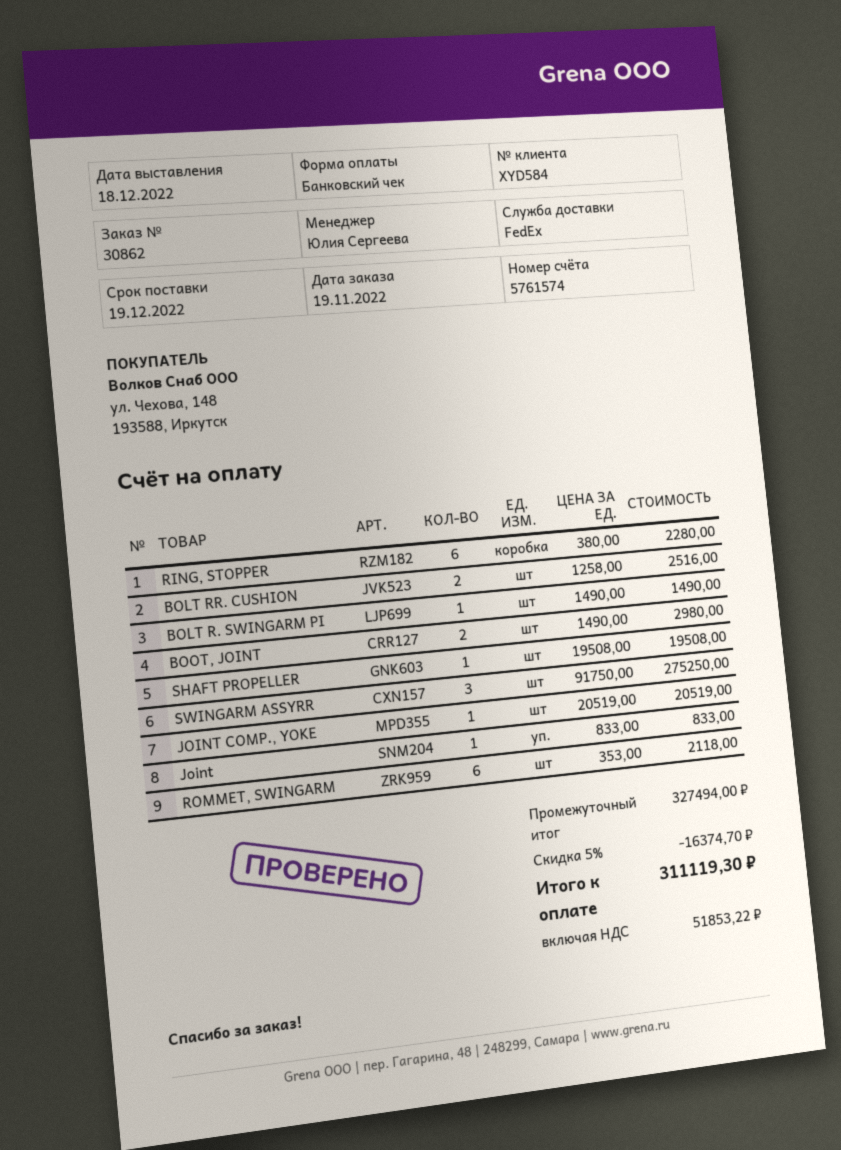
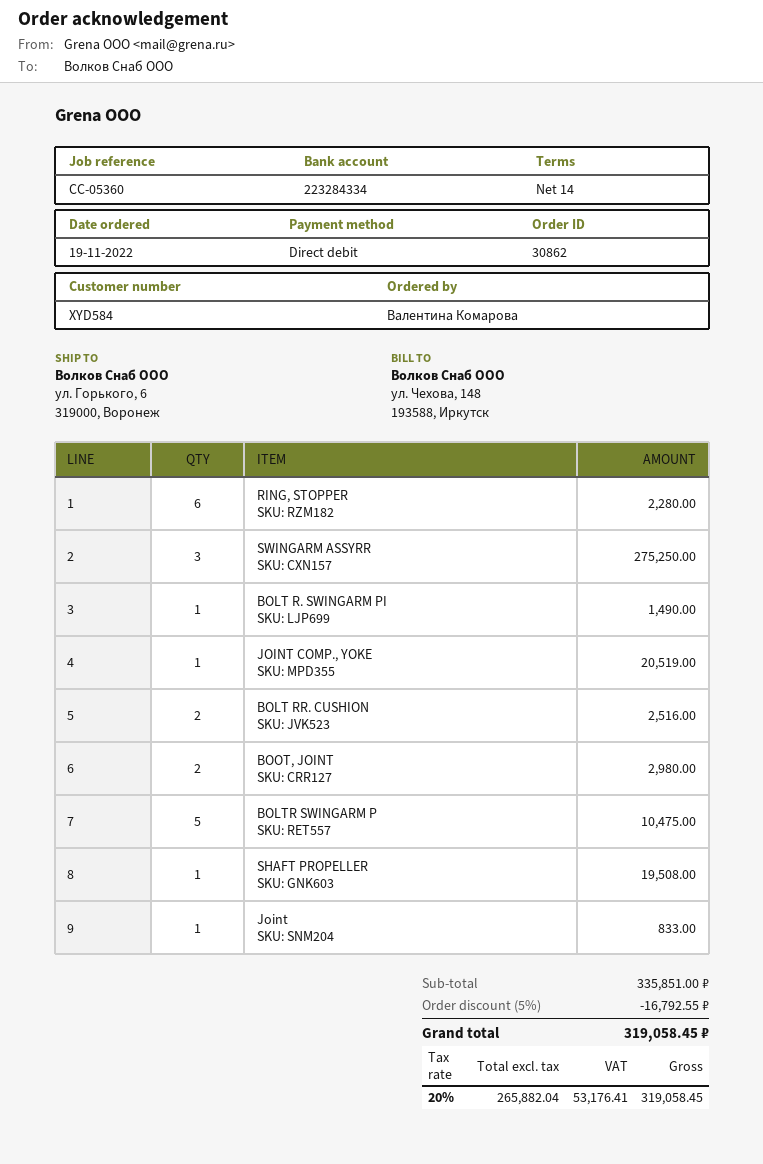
payment method: cheque -> direct debit
ROMMET, SWINGARM: 6 for 2118.00 -> none
BOLTR SWINGARM P: none -> 5 for 10475.00
subtotal: 327494.00 -> 335851.00
discount: 5% = 16374.70 -> 5% = 16792.55
tax: 51853.22 -> 53176.41
total: 311119.30 -> 319058.45

